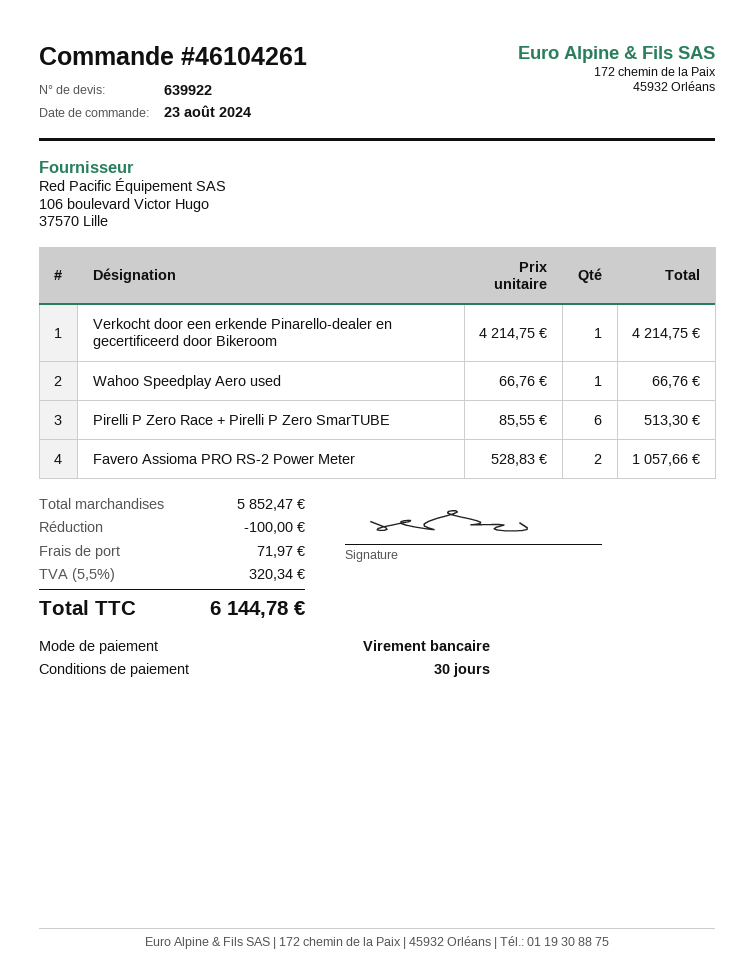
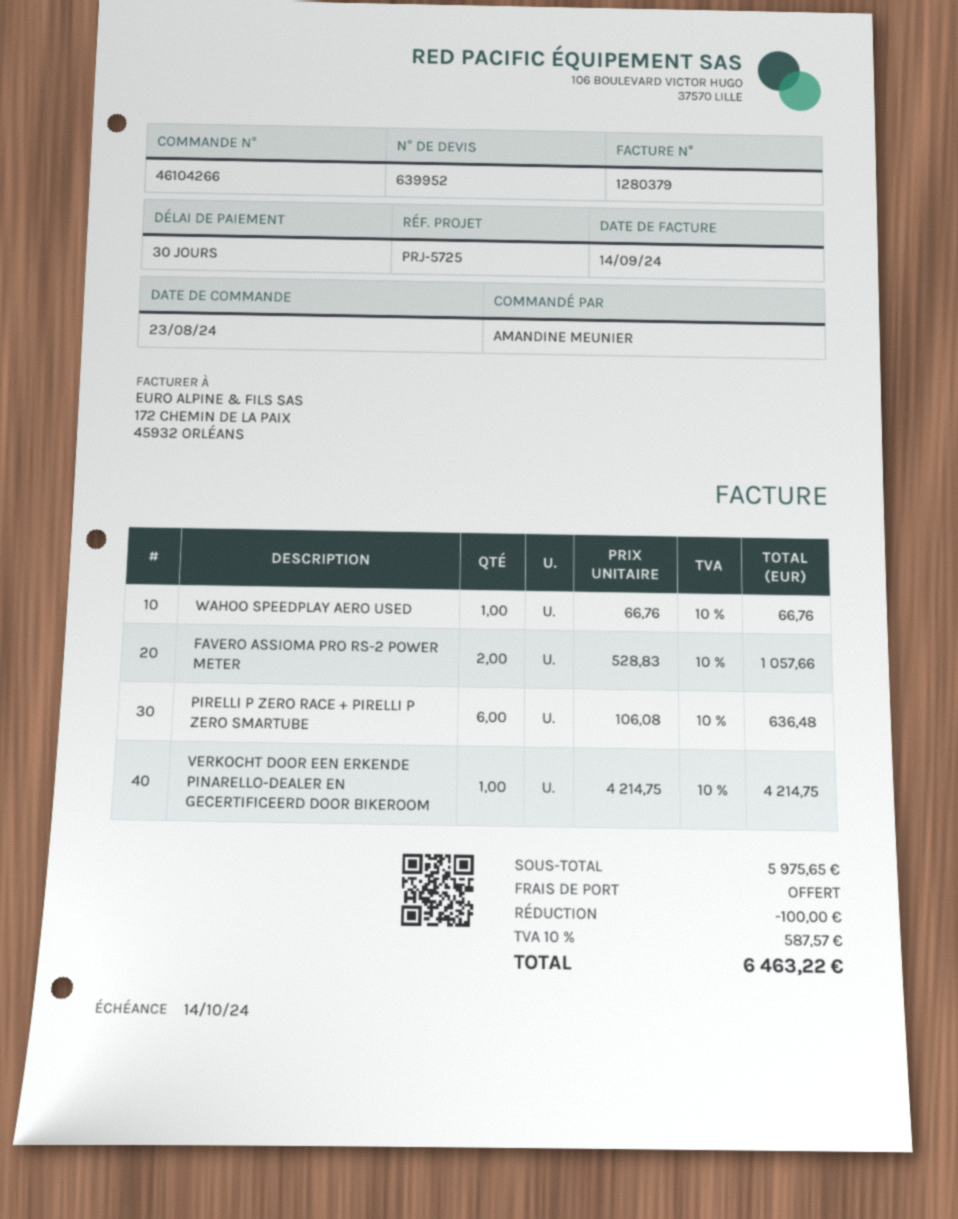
quote number: 639922 -> 639952
order number: 46104261 -> 46104266
Pirelli P Zero Race + Pirelli P Zero SmarTUBE: 6 x 85.55 = 513.30 -> 6 x 106.08 = 636.48
subtotal: 5852.47 -> 5975.65
shipping: 71.97 -> 0.00
tax: 5.5% = 320.34 -> 10% = 587.57
total: 6144.78 -> 6463.22

